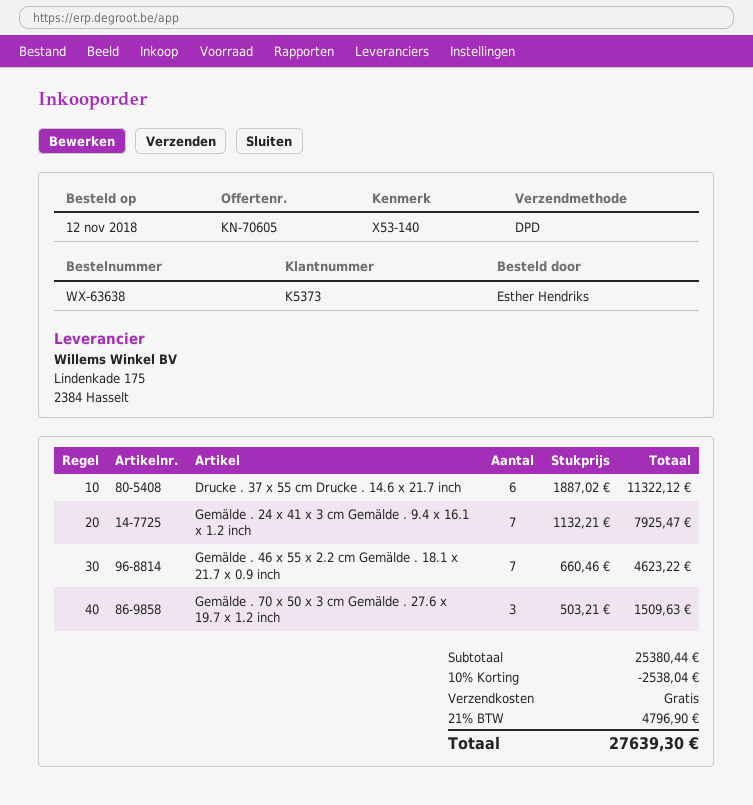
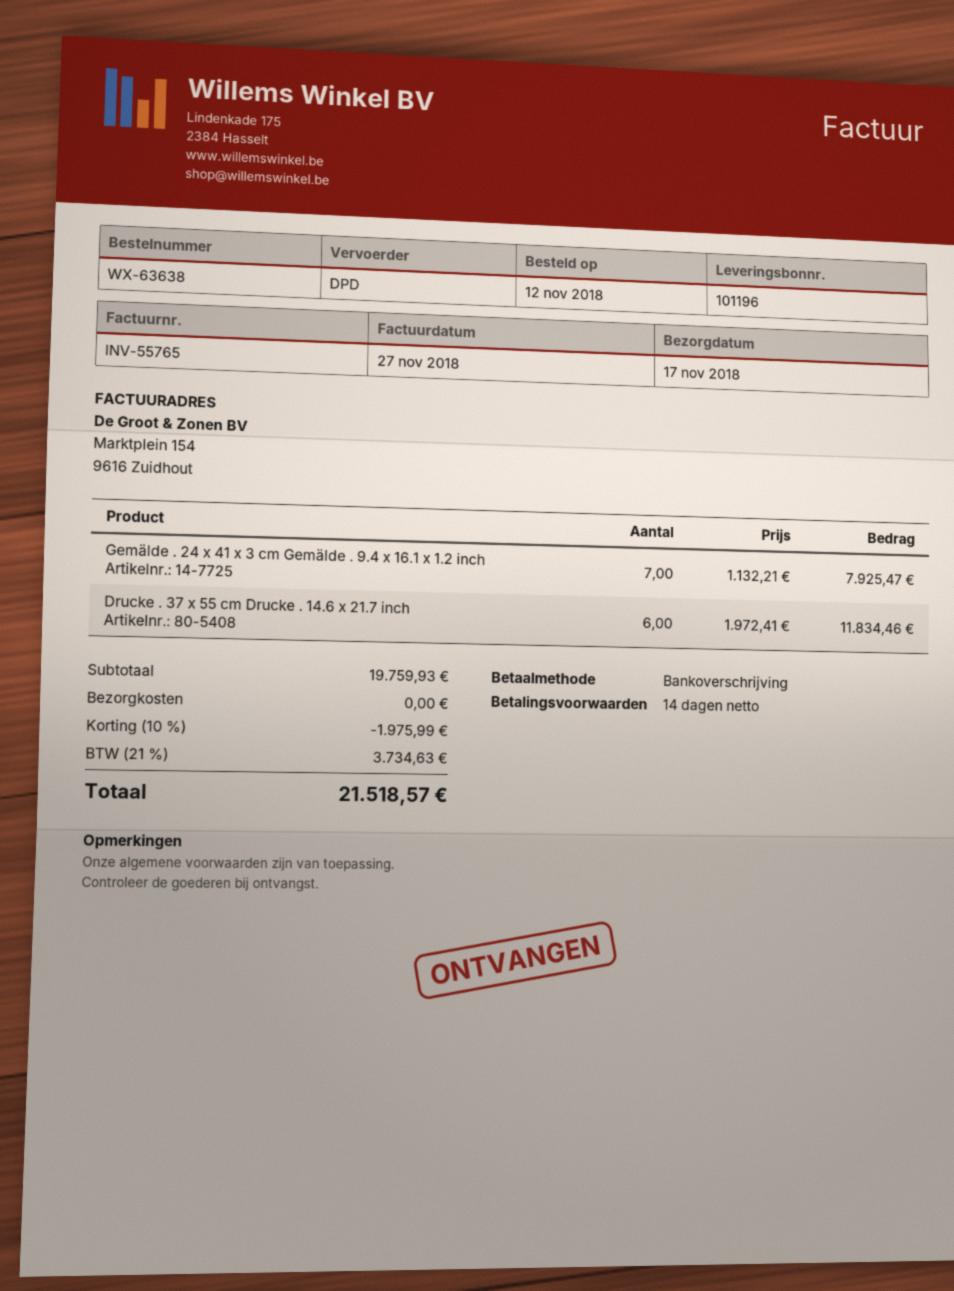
Drucke . 37 x 55 cm Drucke . 14.6 x 21.7 inch: 6 x 1887.02 = 11322.12 -> 6 x 1972.41 = 11834.46
Gemälde . 46 x 55 x 2.2 cm Gemälde . 18.1 x 21.7 x 0.9 inch: 7 x 660.46 = 4623.22 -> none
Gemälde . 70 x 50 x 3 cm Gemälde . 27.6 x 19.7 x 1.2 inch: 3 x 503.21 = 1509.63 -> none
subtotal: 25380.44 -> 19759.93
discount: 10% = 2538.04 -> 10% = 1975.99
tax: 21% = 4796.90 -> 21% = 3734.63
total: 27639.30 -> 21518.57

